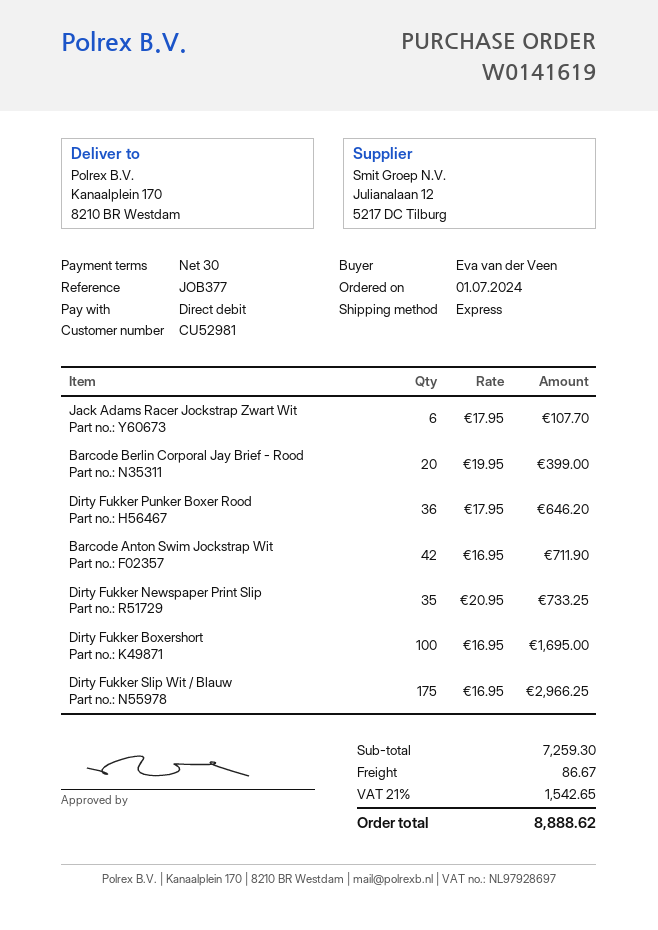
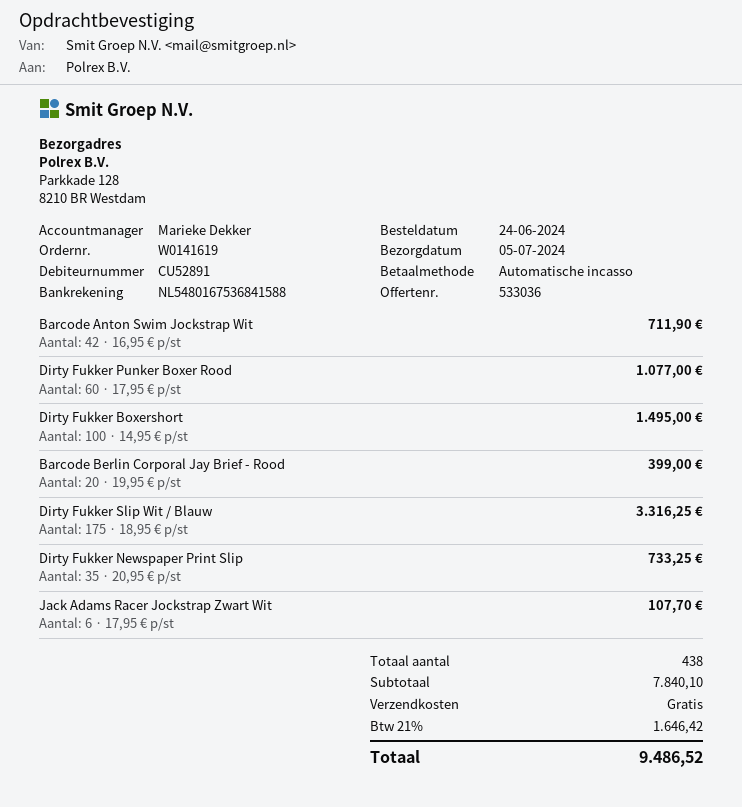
order date: 2024-07-01 -> 2024-06-24
customer number: CU52981 -> CU52891
ship to: Kanaalplein 170, 8210 BR Westdam -> Parkkade 128, 8210 BR Westdam
Dirty Fukker Punker Boxer Rood: 36 x 17.95 = 646.20 -> 60 x 17.95 = 1077.00
Dirty Fukker Boxershort: 100 x 16.95 = 1695.00 -> 100 x 14.95 = 1495.00
Dirty Fukker Slip Wit / Blauw: 175 x 16.95 = 2966.25 -> 175 x 18.95 = 3316.25
subtotal: 7259.30 -> 7840.10
shipping: 86.67 -> 0.00
tax: 21% = 1542.65 -> 21% = 1646.42
total: 8888.62 -> 9486.52

